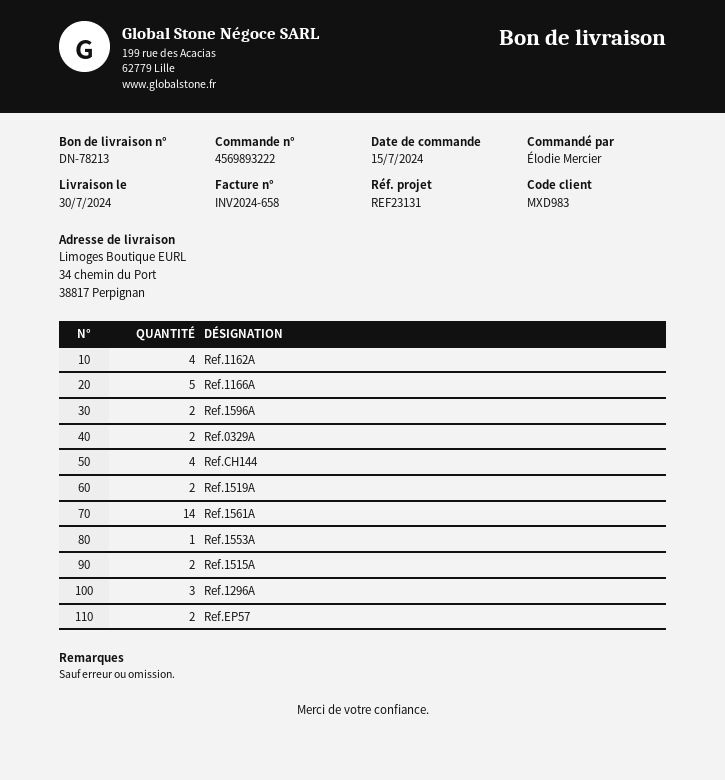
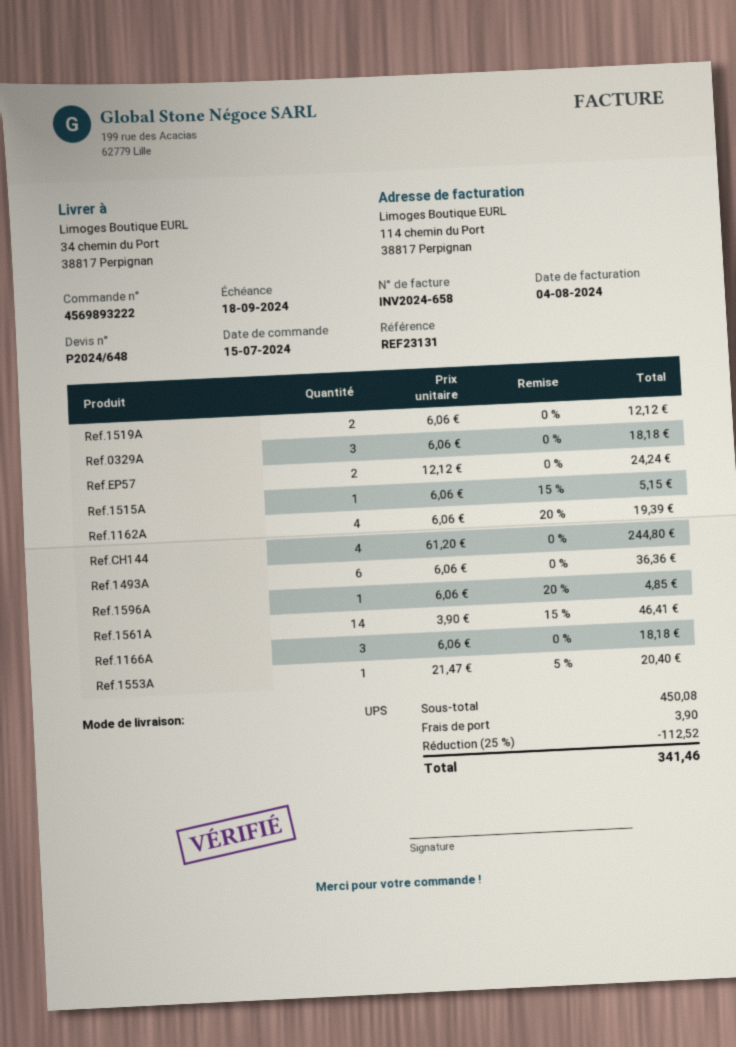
Ref.1166A: 5 -> 3
Ref.1596A: 2 -> 1
Ref.0329A: 2 -> 3
Ref.1515A: 2 -> 1
Ref.1296A: 3 -> none
Ref.1493A: none -> 6

